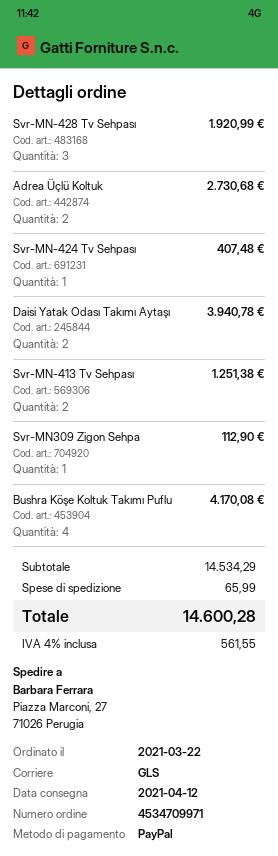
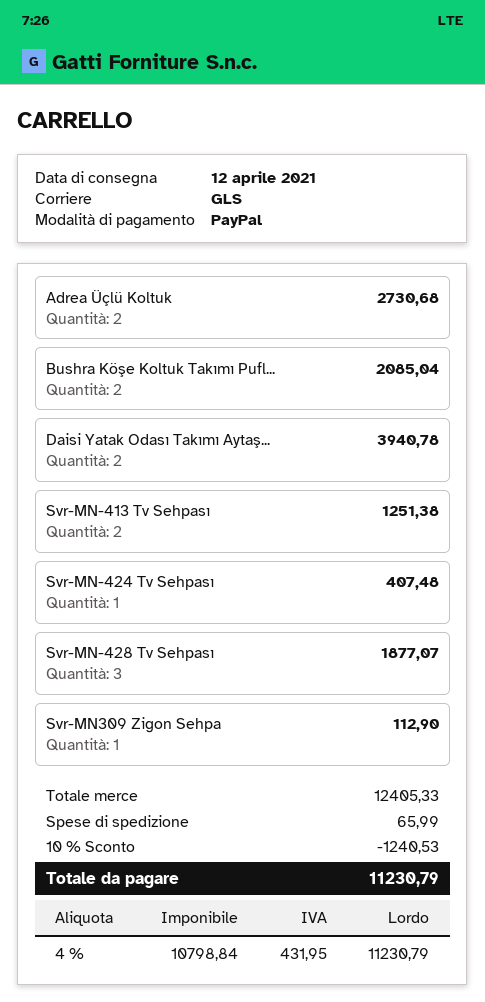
Svr-MN-428 Tv Sehpası: 3 for 1920.99 -> 3 for 1877.07
Bushra Köşe Koltuk Takımı Puflu: 4 for 4170.08 -> 2 for 2085.04
subtotal: 14534.29 -> 12405.33
discount: none -> 10% = 1240.53
tax: 4% = 561.55 -> 4% = 431.95
total: 14600.28 -> 11230.79

